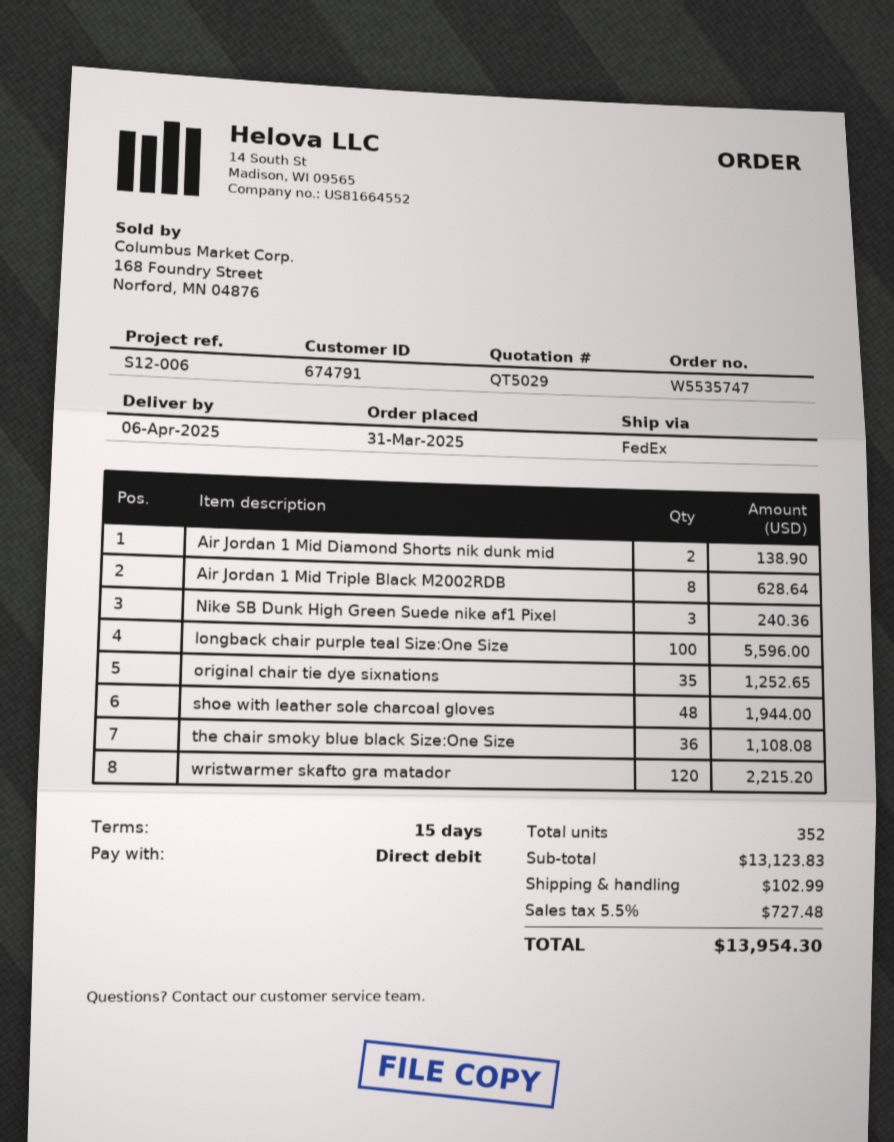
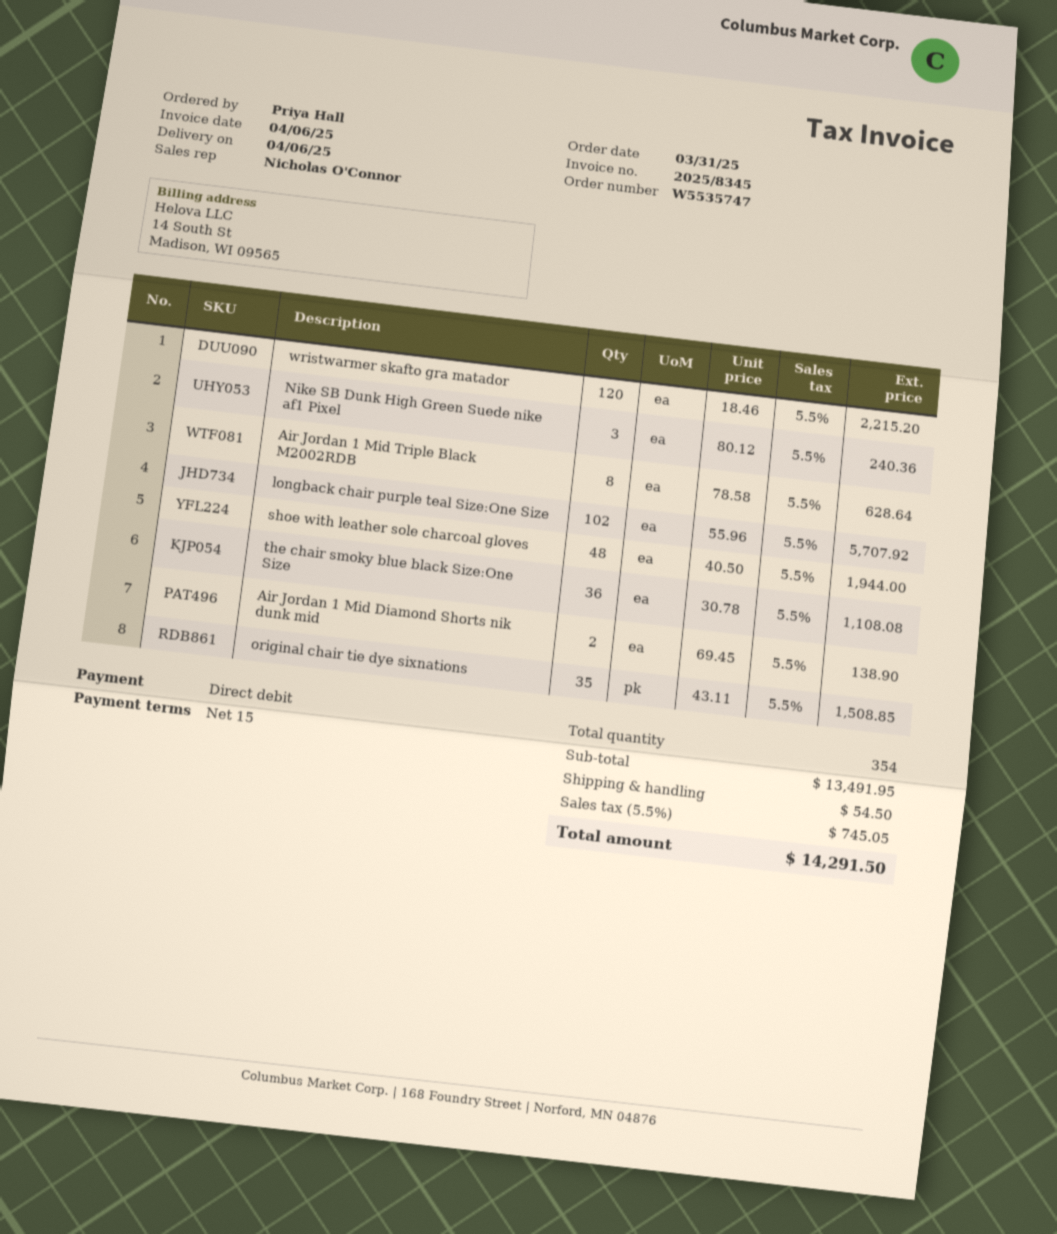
longback chair purple teal Size:One Size: 100 for 5596.00 -> 102 for 5707.92
original chair tie dye sixnations: 35 for 1252.65 -> 35 for 1508.85
total quantity: 352 -> 354
subtotal: 13123.83 -> 13491.95
shipping: 102.99 -> 54.50
tax: 5.5% = 727.48 -> 5.5% = 745.05
total: 13954.30 -> 14291.50

